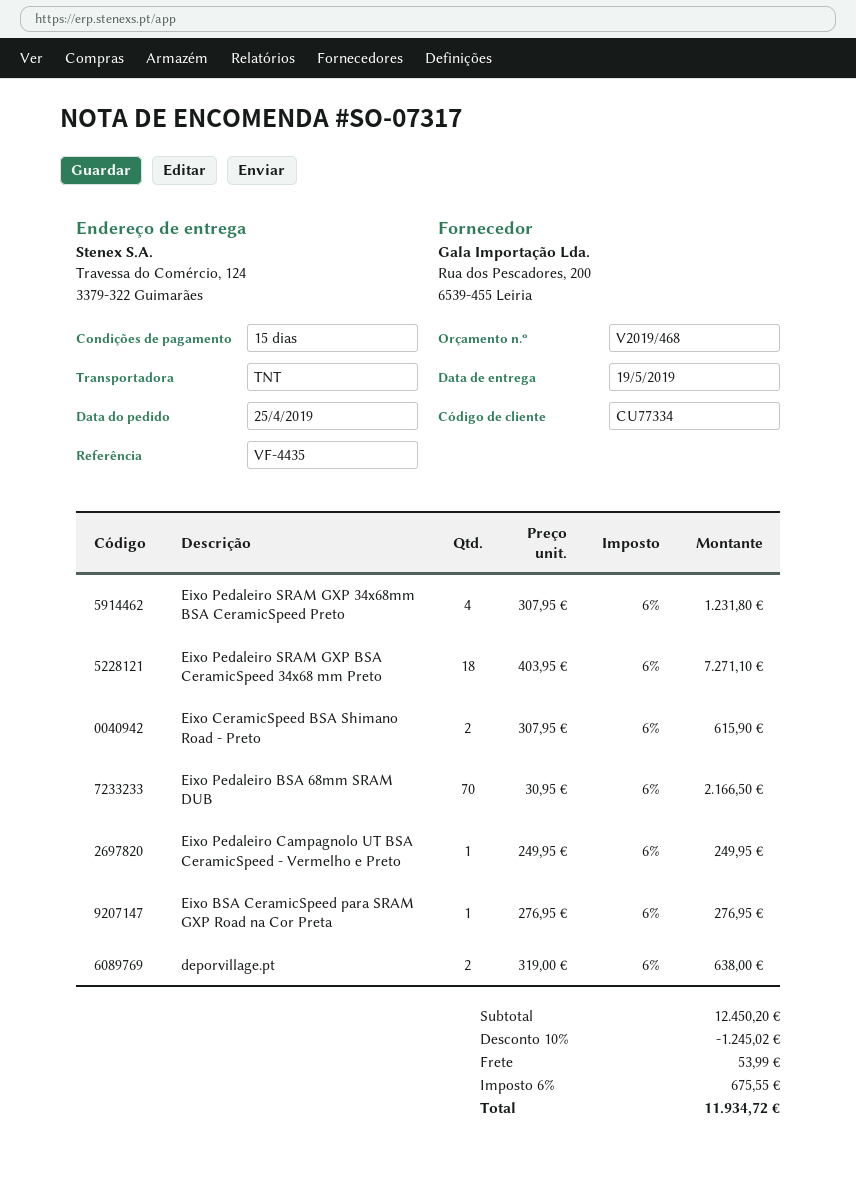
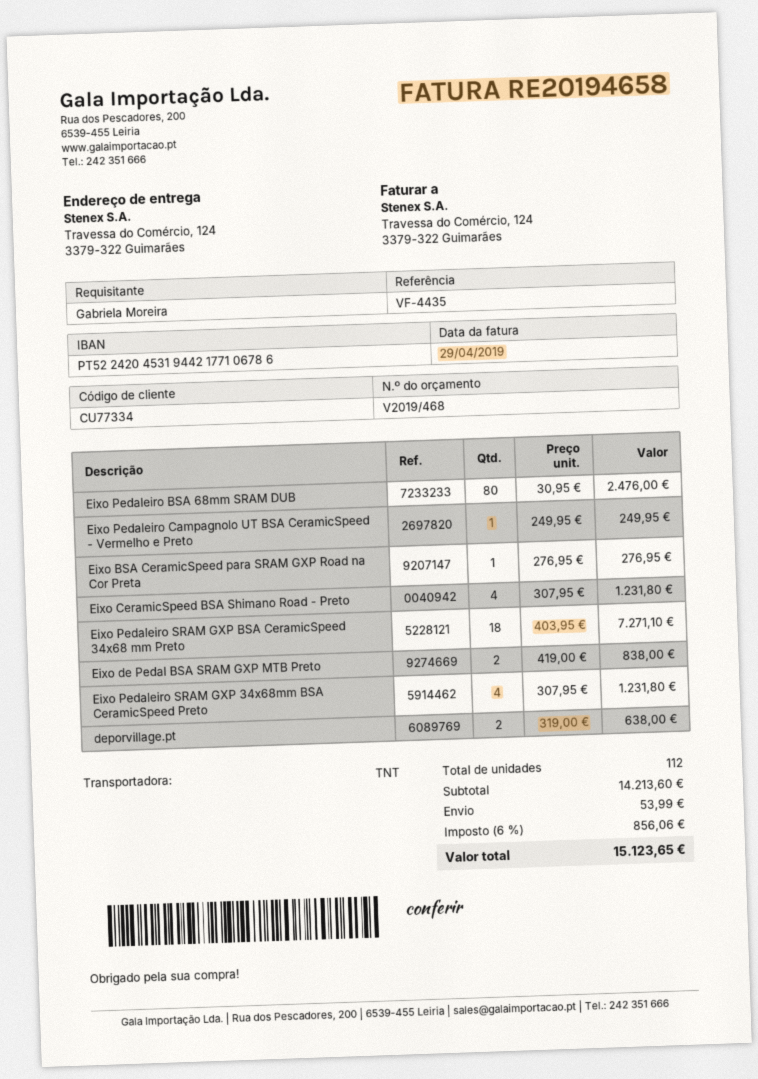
Eixo CeramicSpeed BSA Shimano Road - Preto: 2 x 307.95 = 615.90 -> 4 x 307.95 = 1231.80
Eixo Pedaleiro BSA 68mm SRAM DUB: 70 x 30.95 = 2166.50 -> 80 x 30.95 = 2476.00
Eixo de Pedal BSA SRAM GXP MTB Preto: none -> 2 x 419.00 = 838.00
subtotal: 12450.20 -> 14213.60
discount: 10% = 1245.02 -> none
tax: 6% = 675.55 -> 6% = 856.06
total: 11934.72 -> 15123.65

